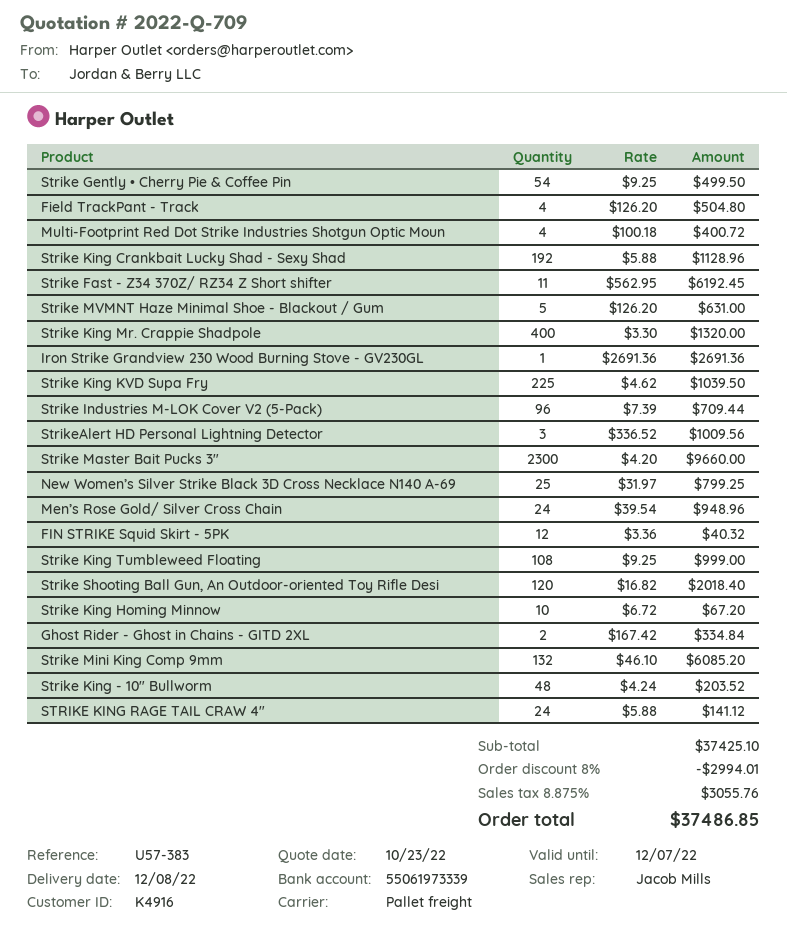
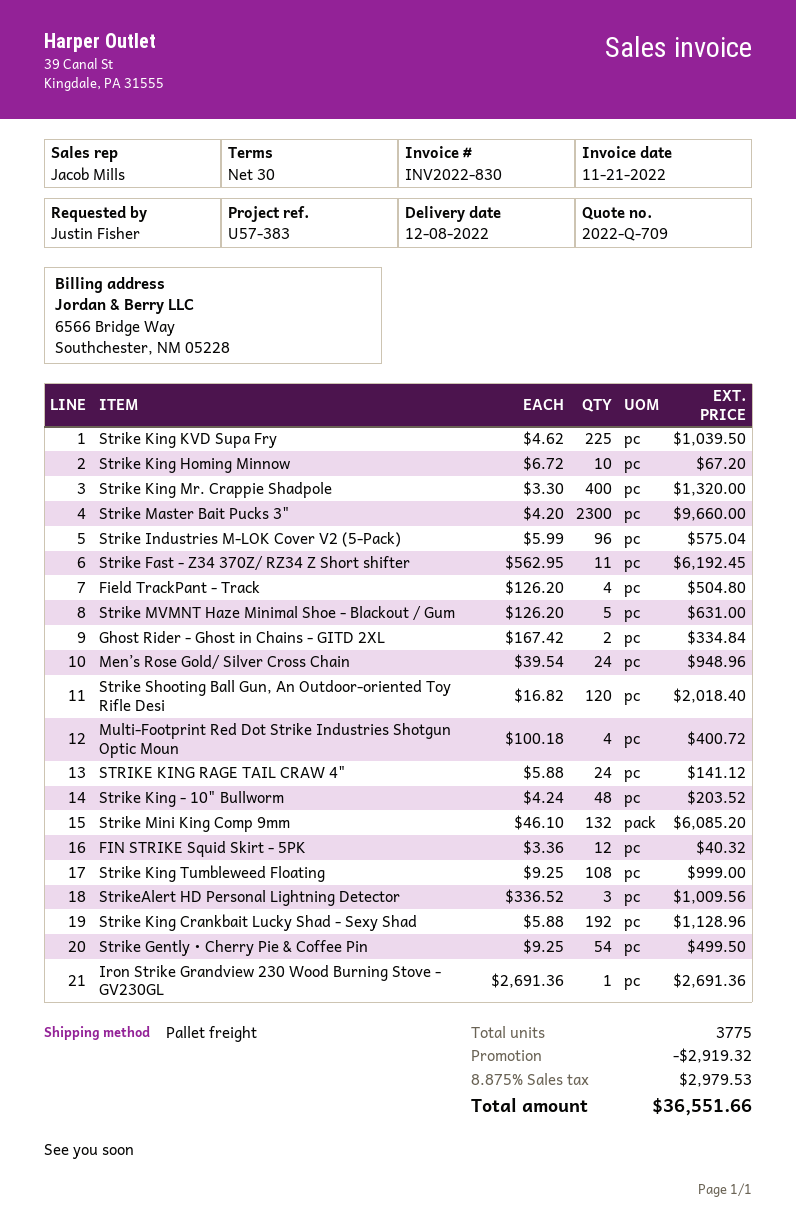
Strike Industries M-LOK Cover V2 (5-Pack): 96 x 7.39 = 709.44 -> 96 x 5.99 = 575.04
New Women’s Silver Strike Black 3D Cross Necklace N140 A-69: 25 x 31.97 = 799.25 -> none
discount: 2994.01 -> 2919.32
tax: 8.875% = 3055.76 -> 8.875% = 2979.53
total: 37486.85 -> 36551.66

